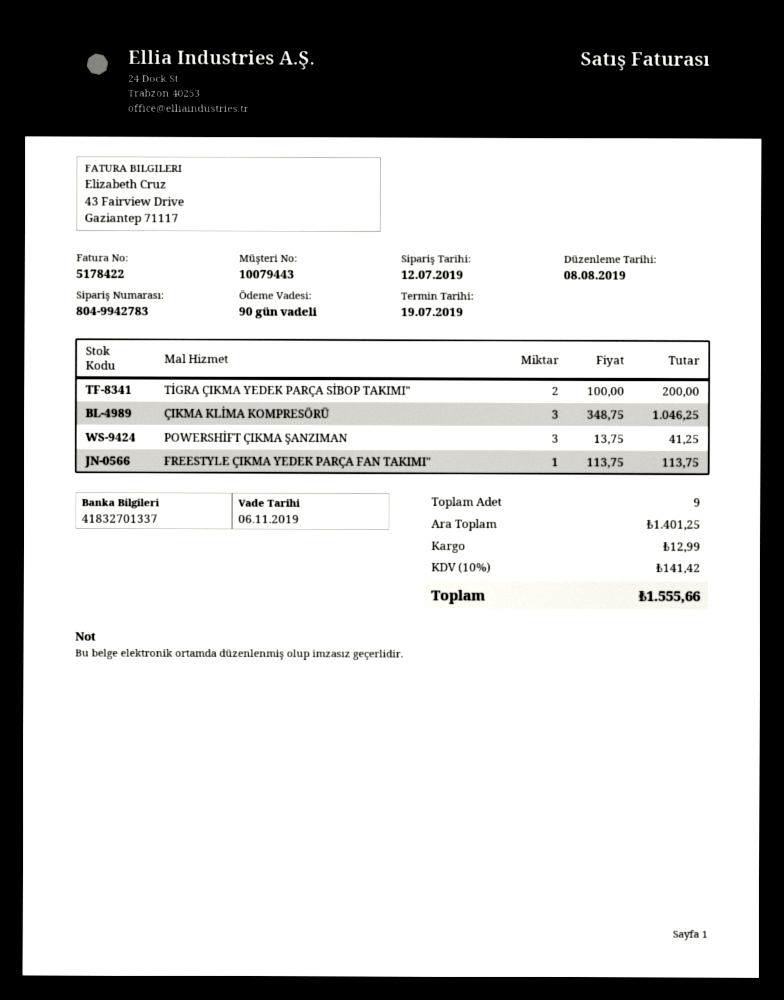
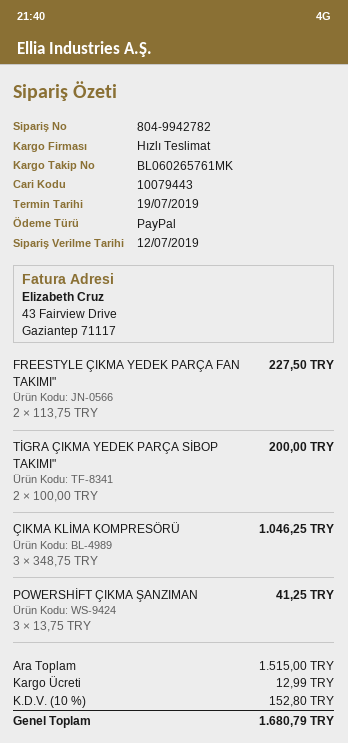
order number: 804-9942783 -> 804-9942782
FREESTYLE ÇIKMA YEDEK PARÇA FAN TAKIMI": 1 x 113.75 = 113.75 -> 2 x 113.75 = 227.50
subtotal: 1401.25 -> 1515.00
tax: 10% = 141.42 -> 10% = 152.80
total: 1555.66 -> 1680.79

